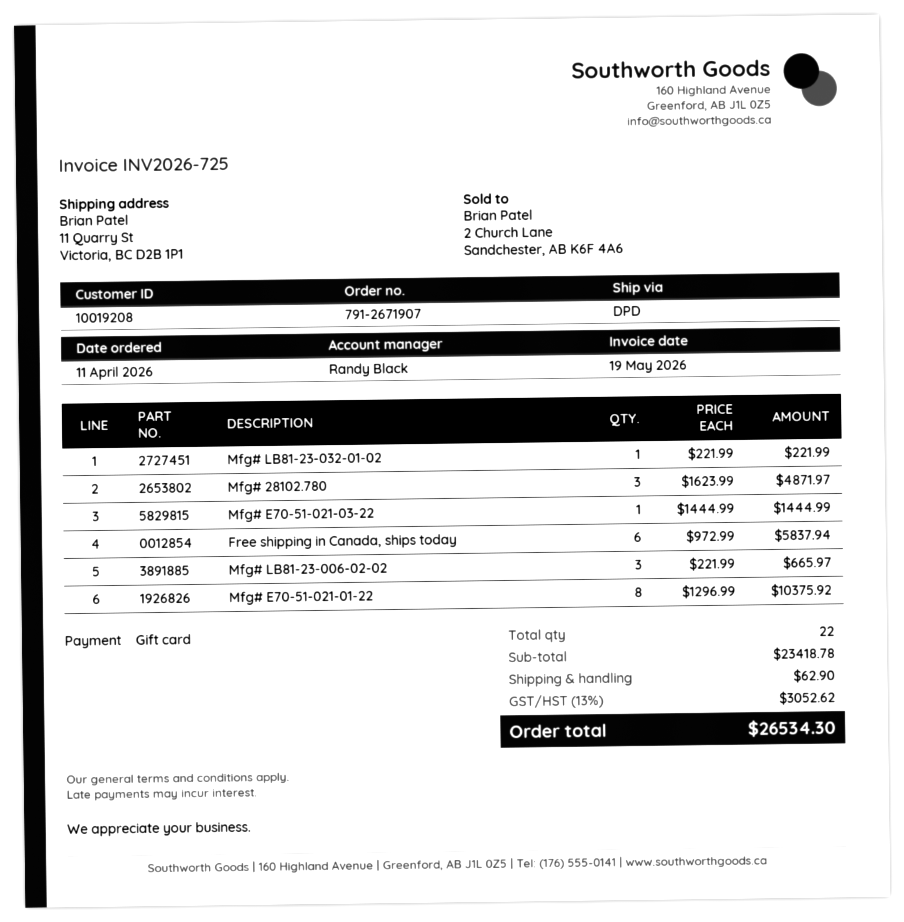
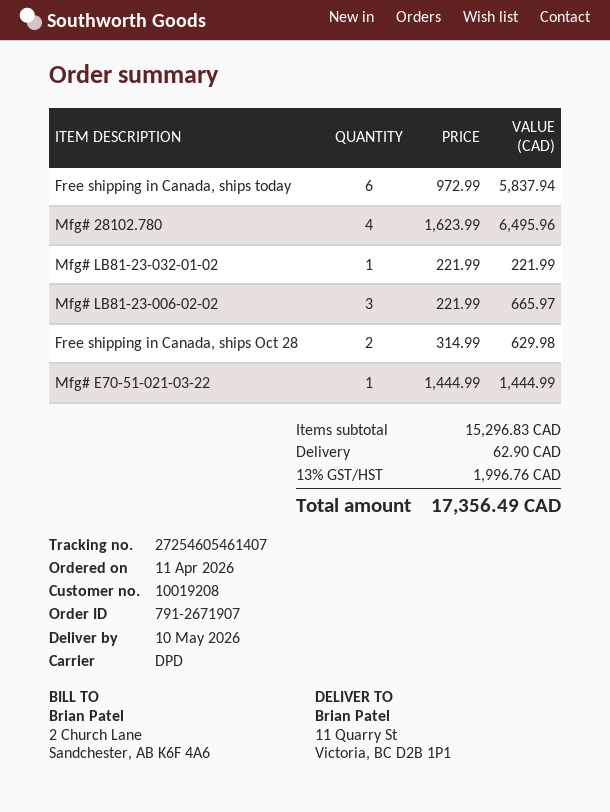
Mfg# 28102.780: 3 x 1623.99 = 4871.97 -> 4 x 1623.99 = 6495.96
Mfg# E70-51-021-01-22: 8 x 1296.99 = 10375.92 -> none
Free shipping in Canada, ships Oct 28: none -> 2 x 314.99 = 629.98
subtotal: 23418.78 -> 15296.83
tax: 13% = 3052.62 -> 13% = 1996.76
total: 26534.30 -> 17356.49

